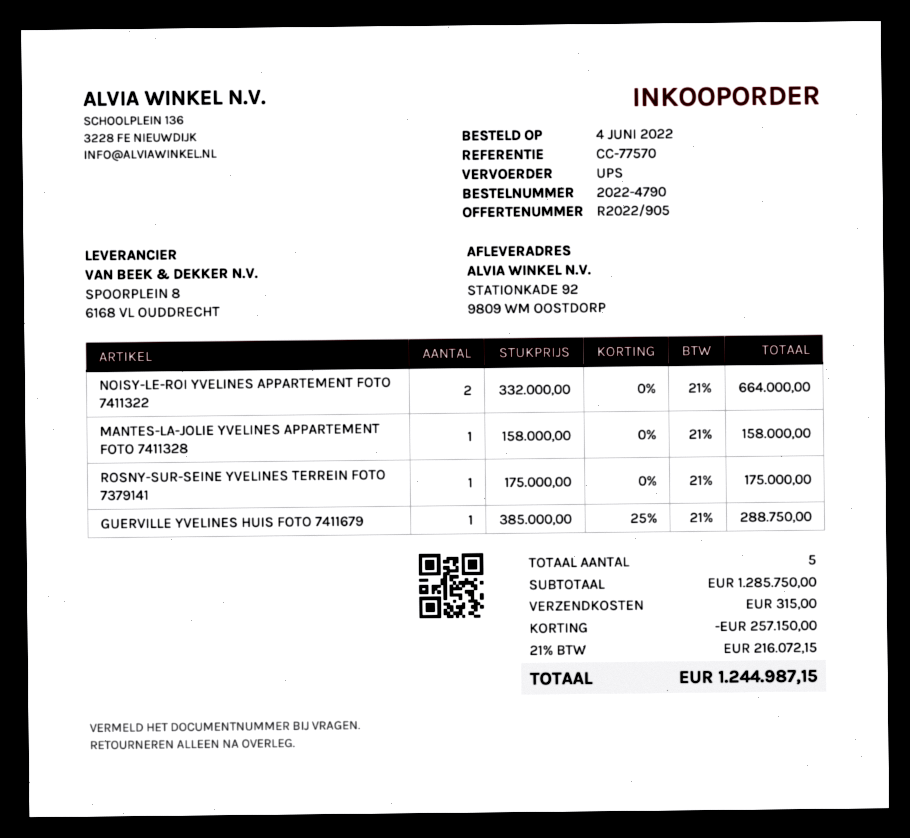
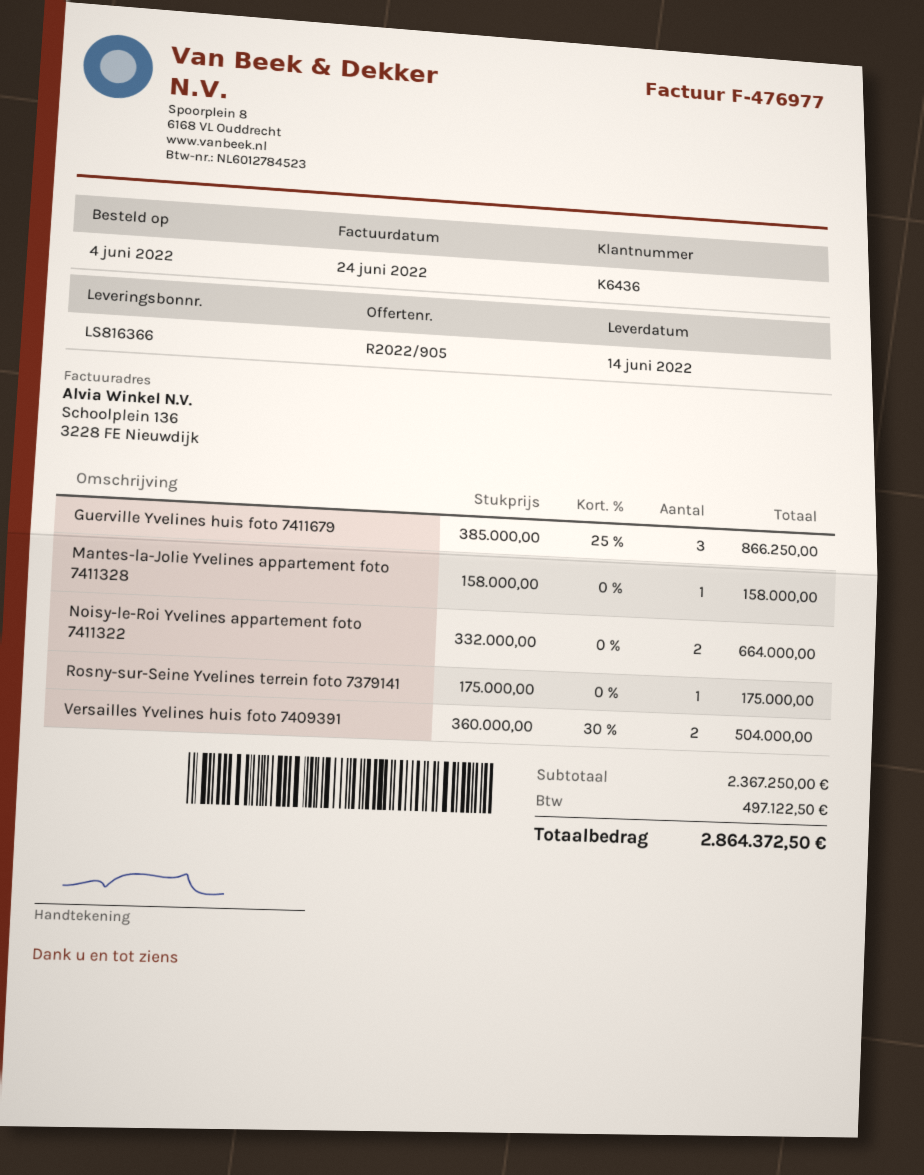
GUERVILLE YVELINES HUIS FOTO 7411679: 1 x 385000.00 - 25% = 288750.00 -> 3 x 385000.00 - 25% = 866250.00
Versailles Yvelines huis foto 7409391: none -> 2 x 360000.00 - 30% = 504000.00
subtotal: 1285750.00 -> 2367250.00
discount: 257150.00 -> none
shipping: 315.00 -> none
tax: 216072.15 -> 497122.50
total: 1244987.15 -> 2864372.50

